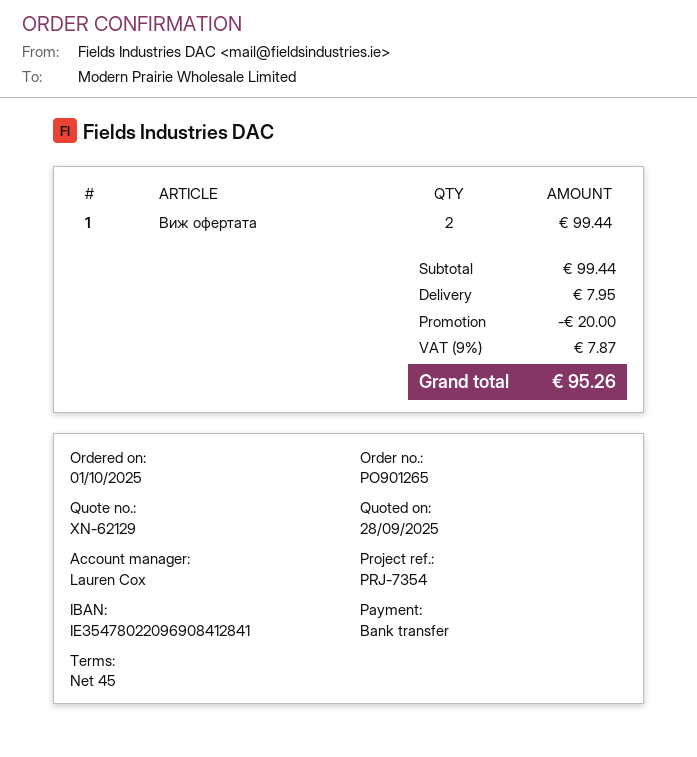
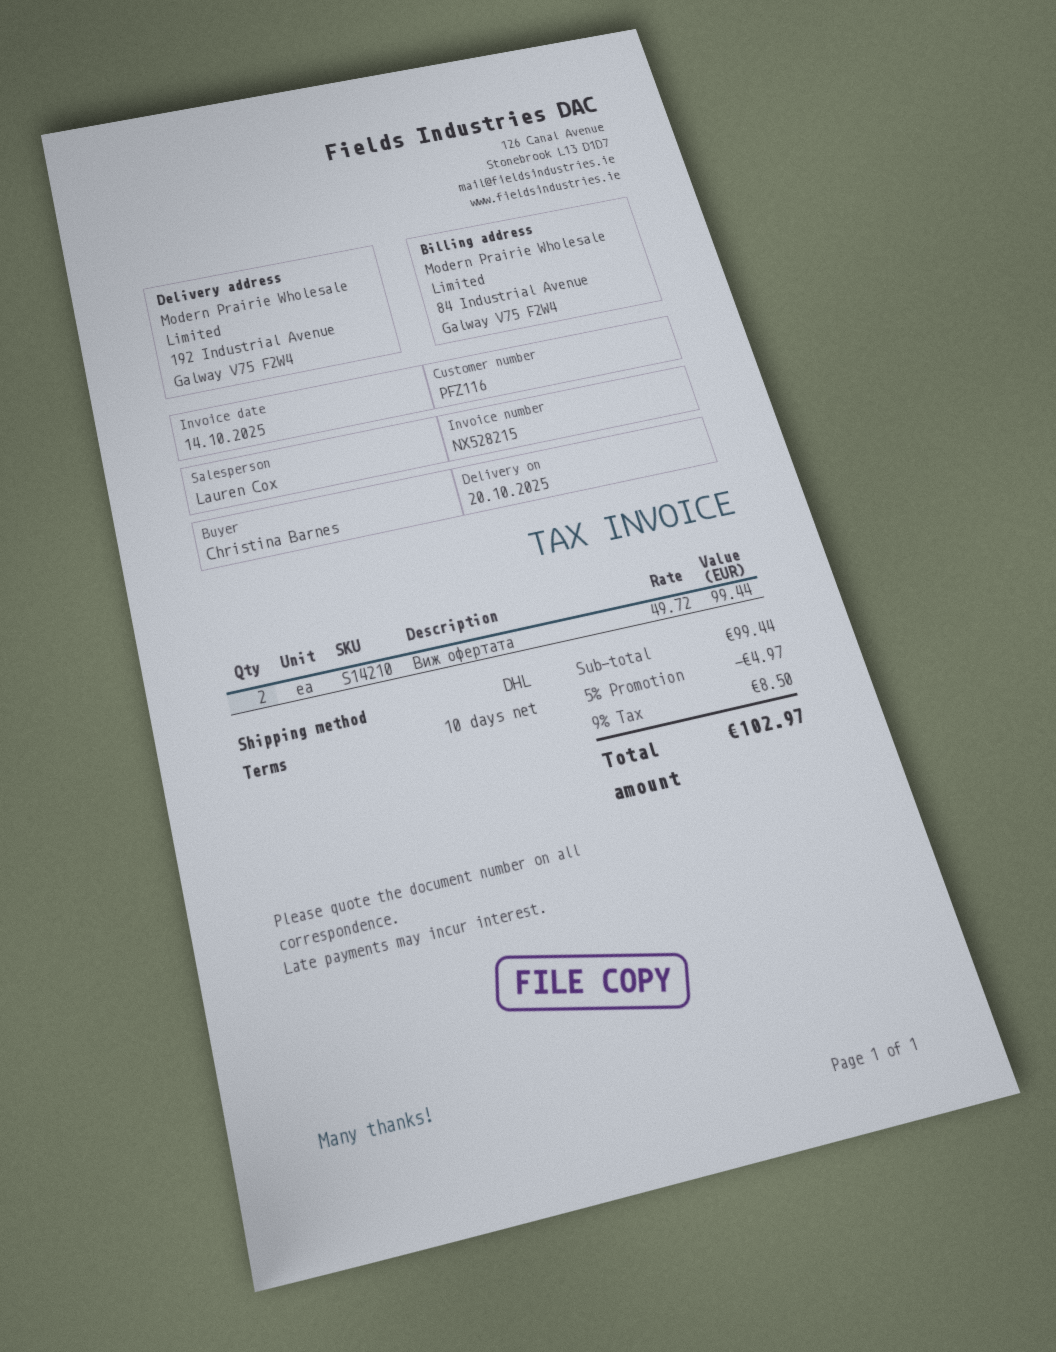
payment terms: 45 days -> 10 days
discount: 20.00 -> 4.97
shipping: 7.95 -> none
tax: 9% = 7.87 -> 9% = 8.50
total: 95.26 -> 102.97

